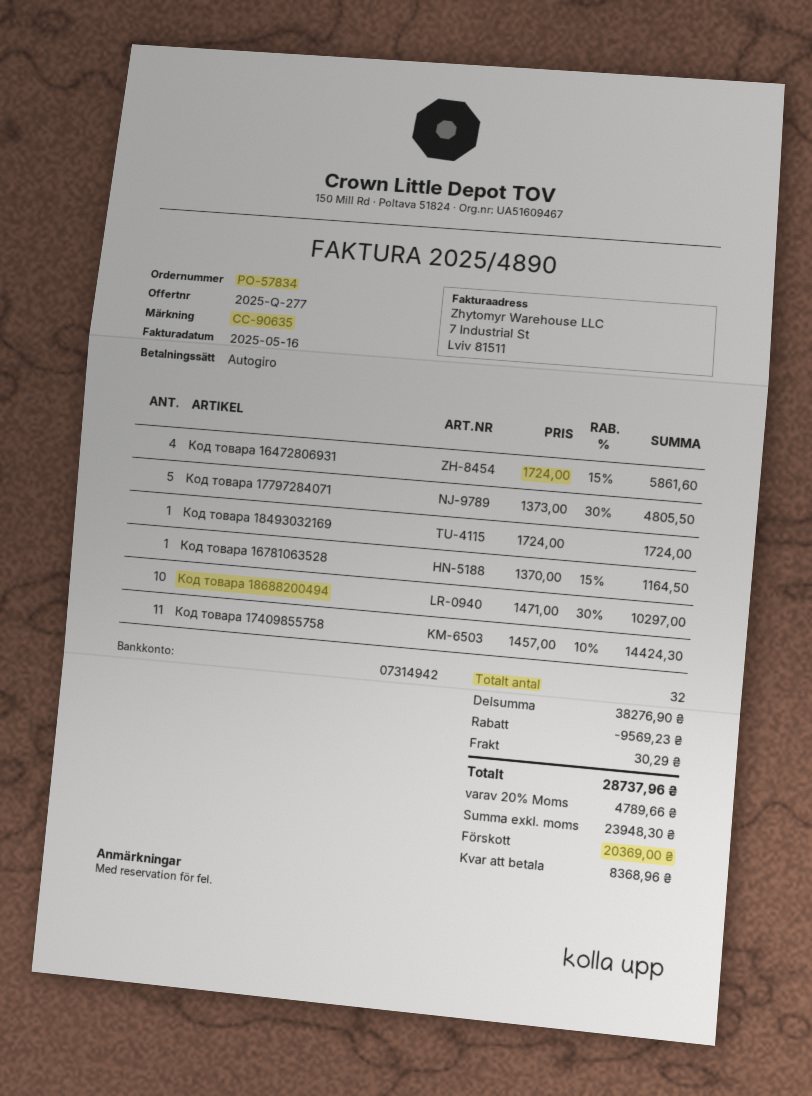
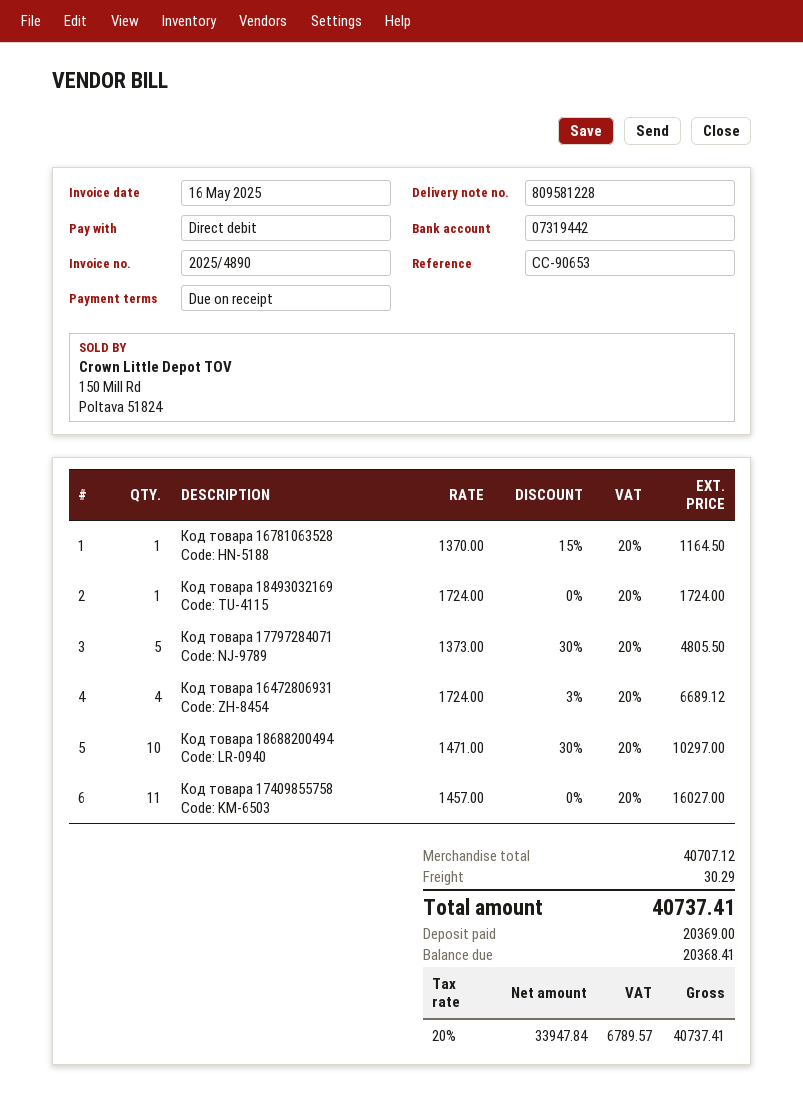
reference: CC-90635 -> CC-90653
bank account: 07314942 -> 07319442
Код товара 16472806931: 4 x 1724.00 - 15% = 5861.60 -> 4 x 1724.00 - 3% = 6689.12
Код товара 17409855758: 11 x 1457.00 - 10% = 14424.30 -> 11 x 1457.00 = 16027.00
subtotal: 38276.90 -> 40707.12
discount: 9569.23 -> none
net: 23948.30 -> 33947.84
tax: 20% = 4789.66 -> 20% = 6789.57
total: 28737.96 -> 40737.41
balance: 8368.96 -> 20368.41

